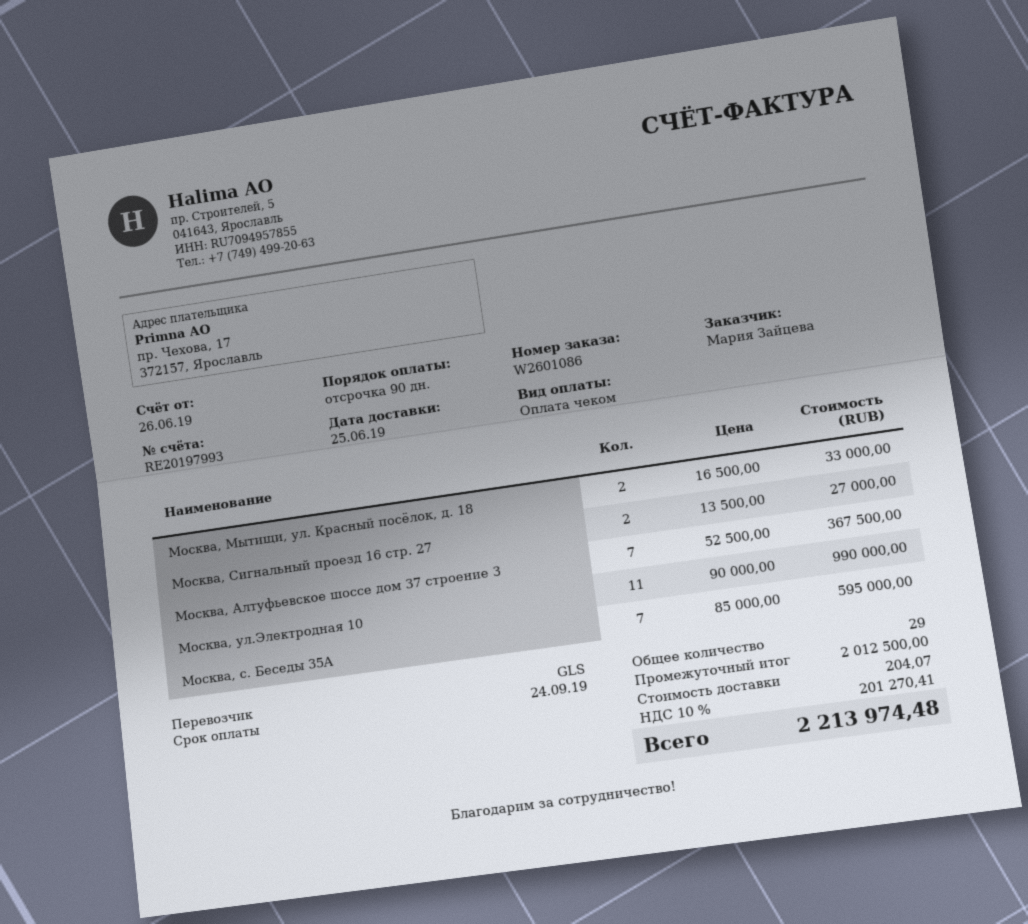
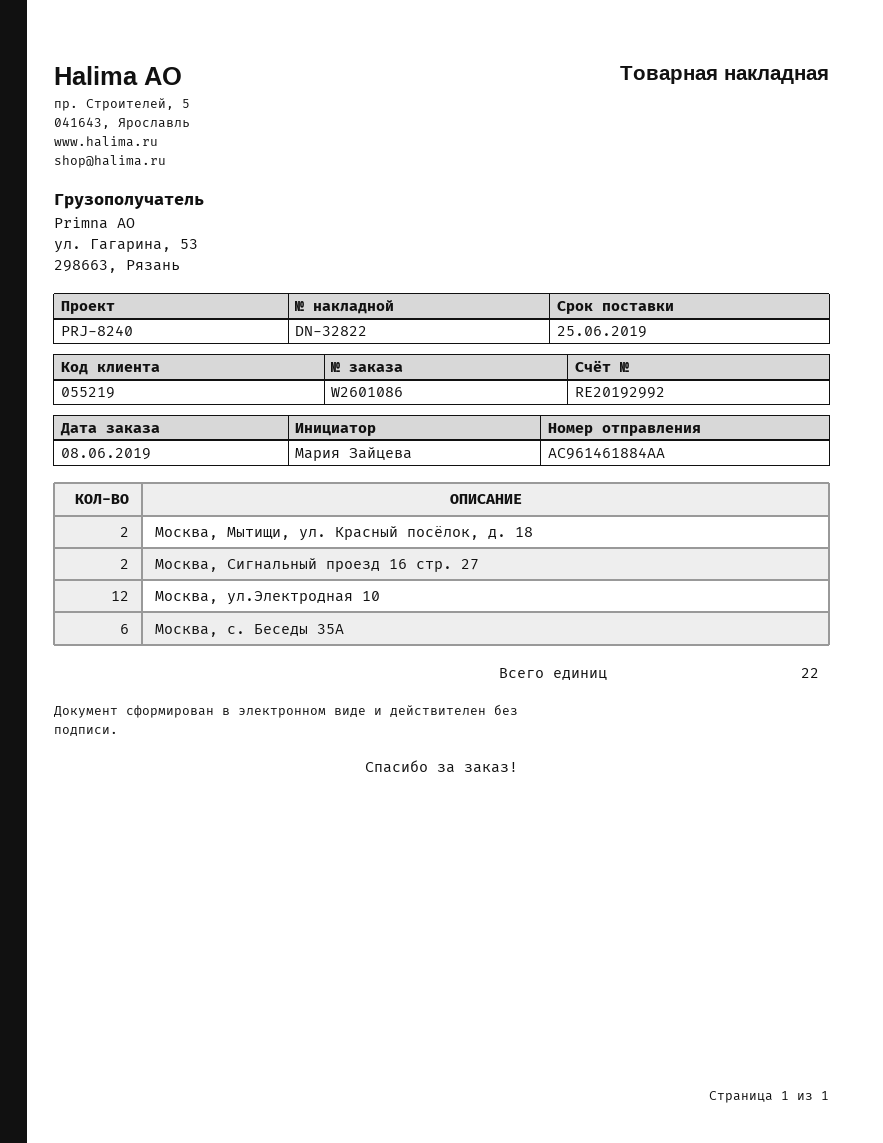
invoice number: RE20197993 -> RE20192992
Москва, Алтуфьевское шоссе дом 37 строение 3: 7 -> none
Москва, ул.Электродная 10: 11 -> 12
Москва, с. Беседы 35A: 7 -> 6
total quantity: 29 -> 22

